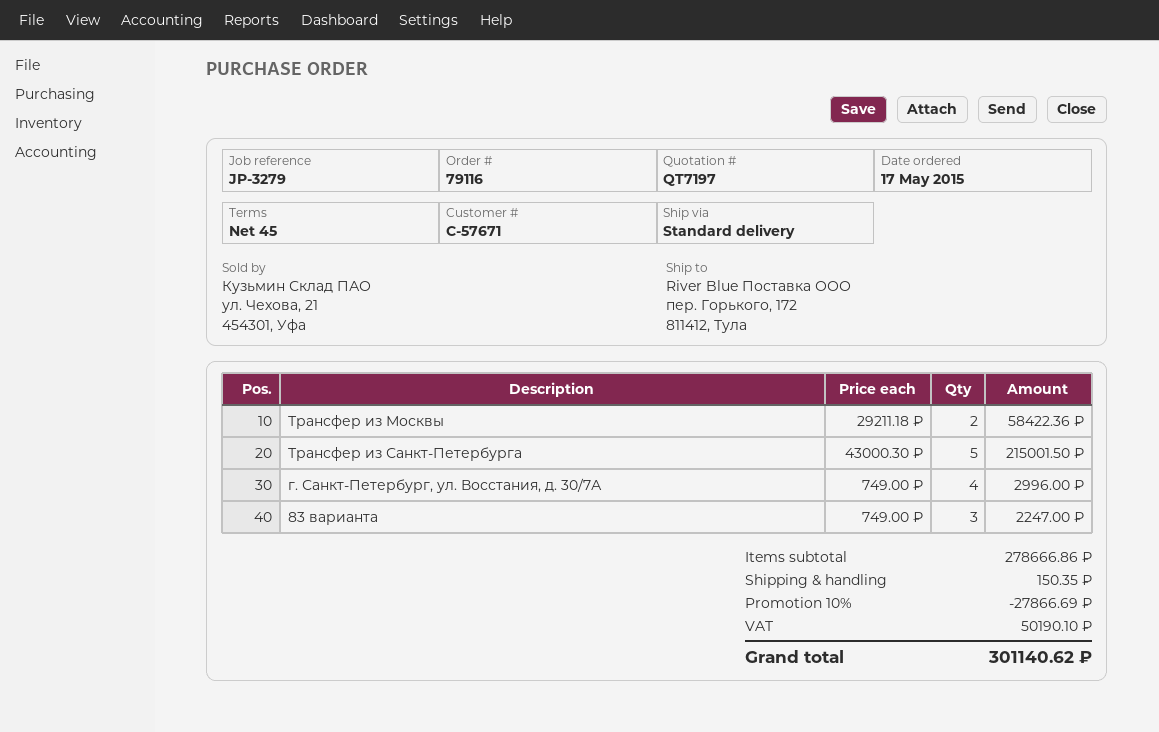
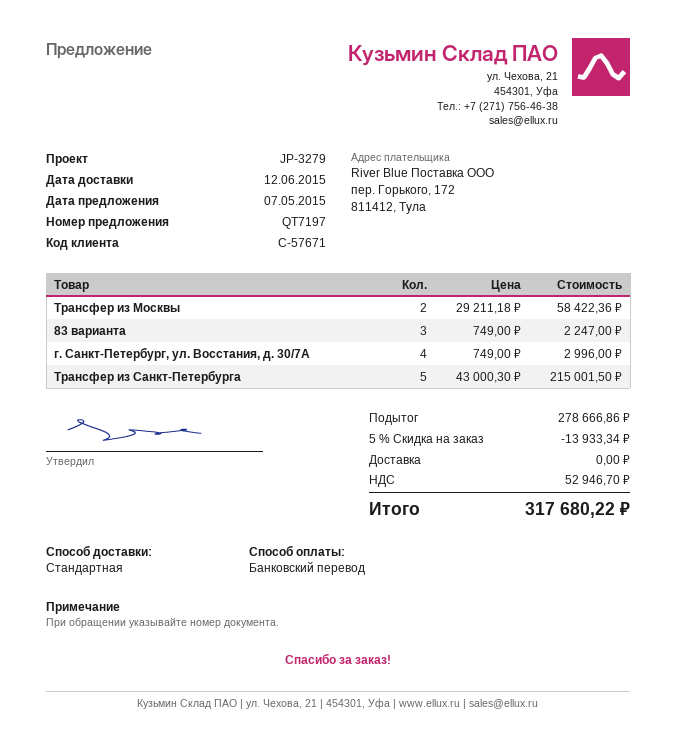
discount: 10% = 27866.69 -> 5% = 13933.34
shipping: 150.35 -> 0.00
tax: 50190.10 -> 52946.70
total: 301140.62 -> 317680.22

